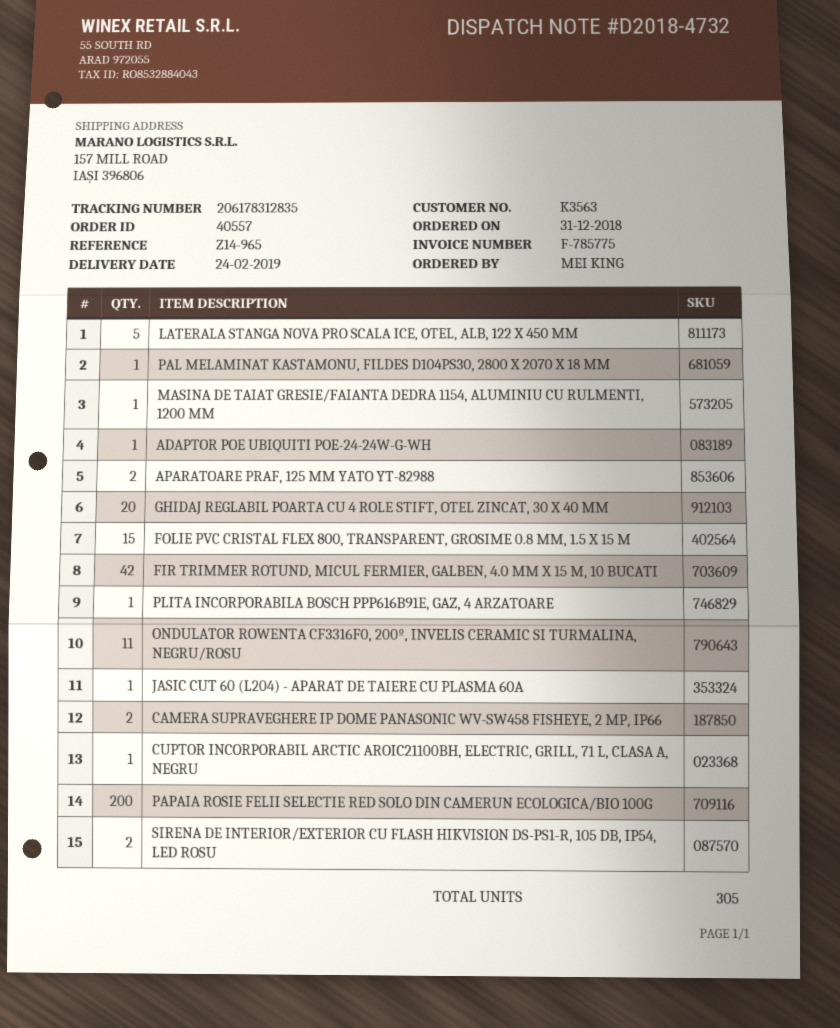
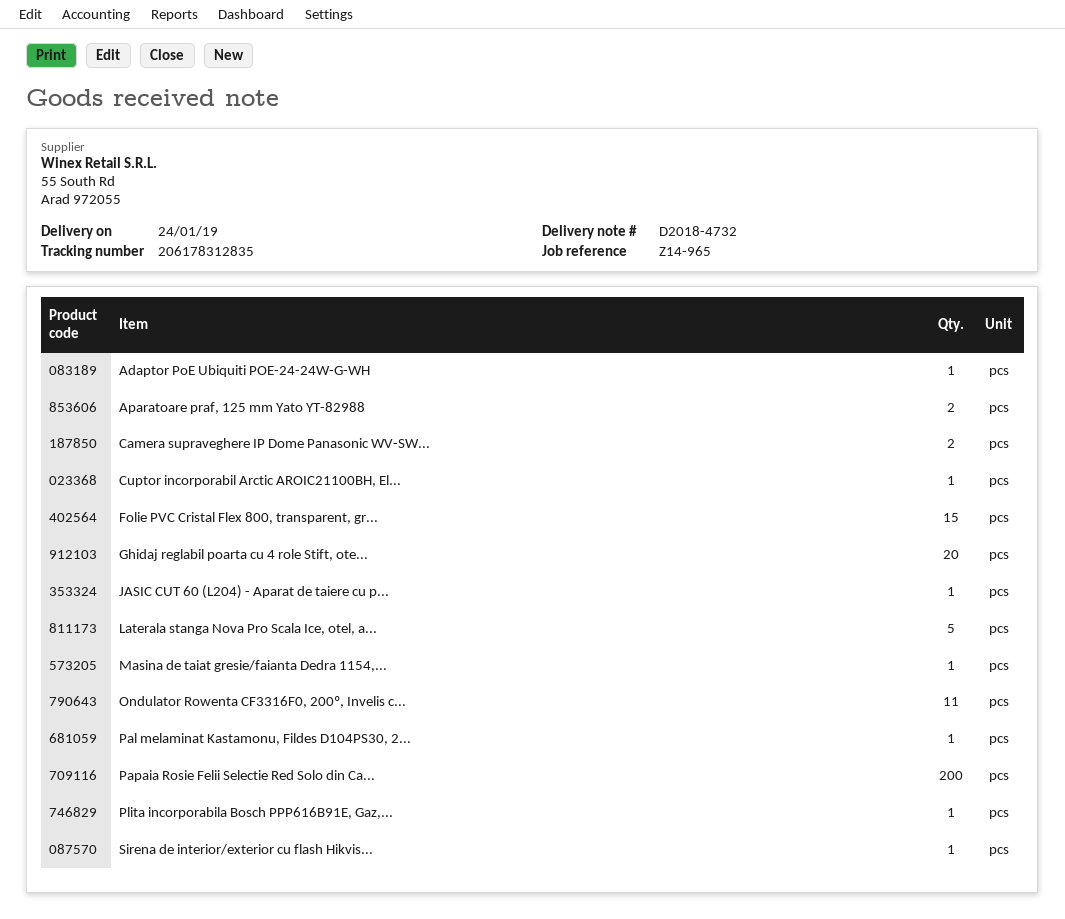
delivery date: 2019-02-24 -> 2019-01-24
FIR TRIMMER ROTUND, MICUL FERMIER, GALBEN, 4.0 MM X 15 M, 10 BUCATI: 42 -> none
SIRENA DE INTERIOR/EXTERIOR CU FLASH HIKVISION DS-PS1-R, 105 DB, IP54, LED ROSU: 2 -> 1

